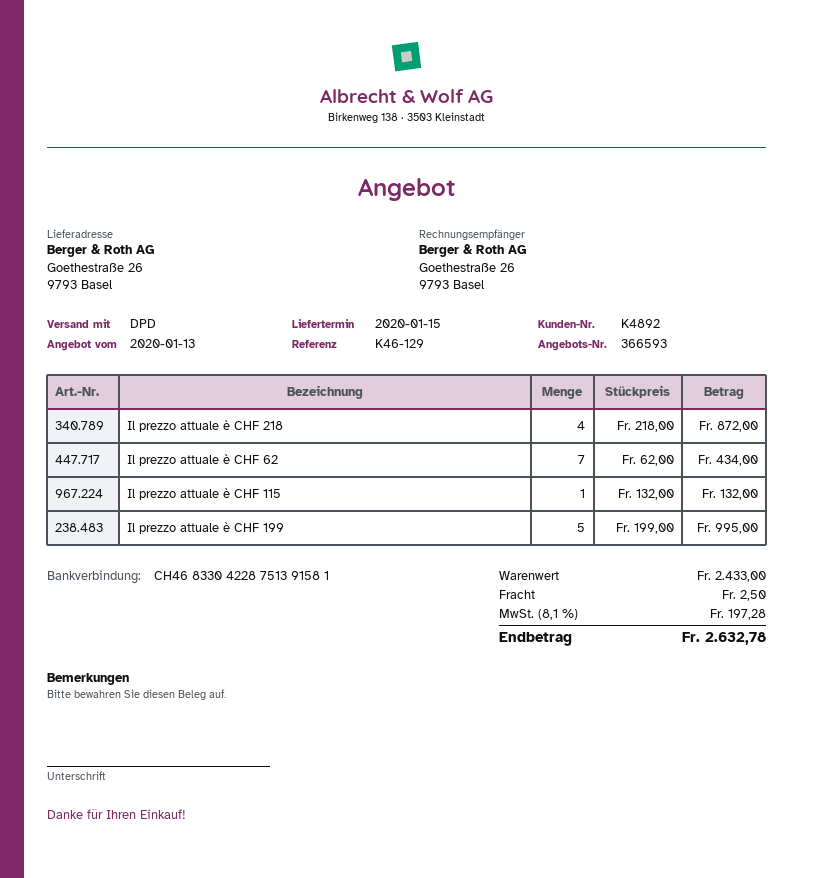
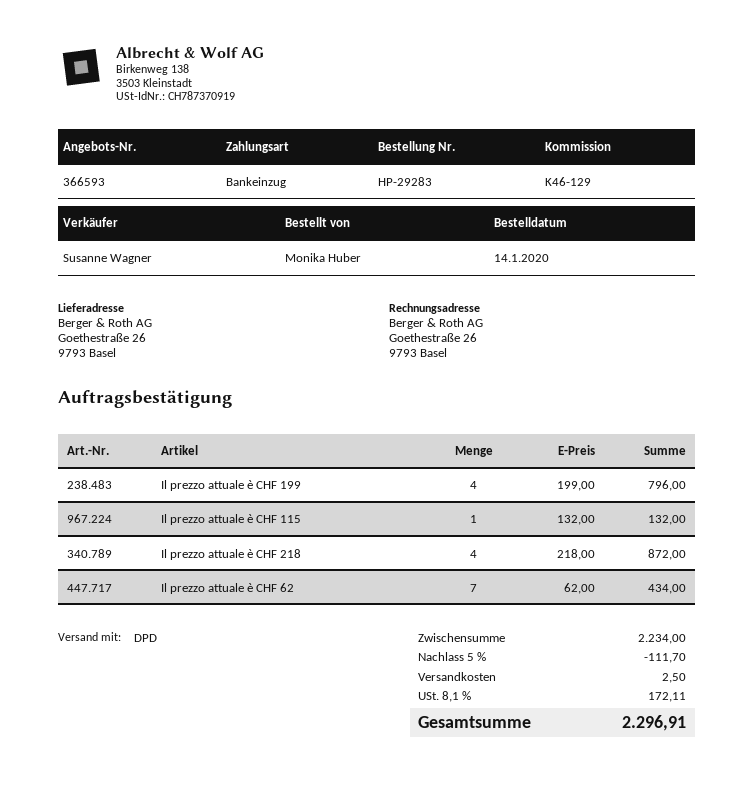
Il prezzo attuale è CHF 199: 5 x 199.00 = 995.00 -> 4 x 199.00 = 796.00
subtotal: 2433.00 -> 2234.00
discount: none -> 5% = 111.70
tax: 8.1% = 197.28 -> 8.1% = 172.11
total: 2632.78 -> 2296.91

